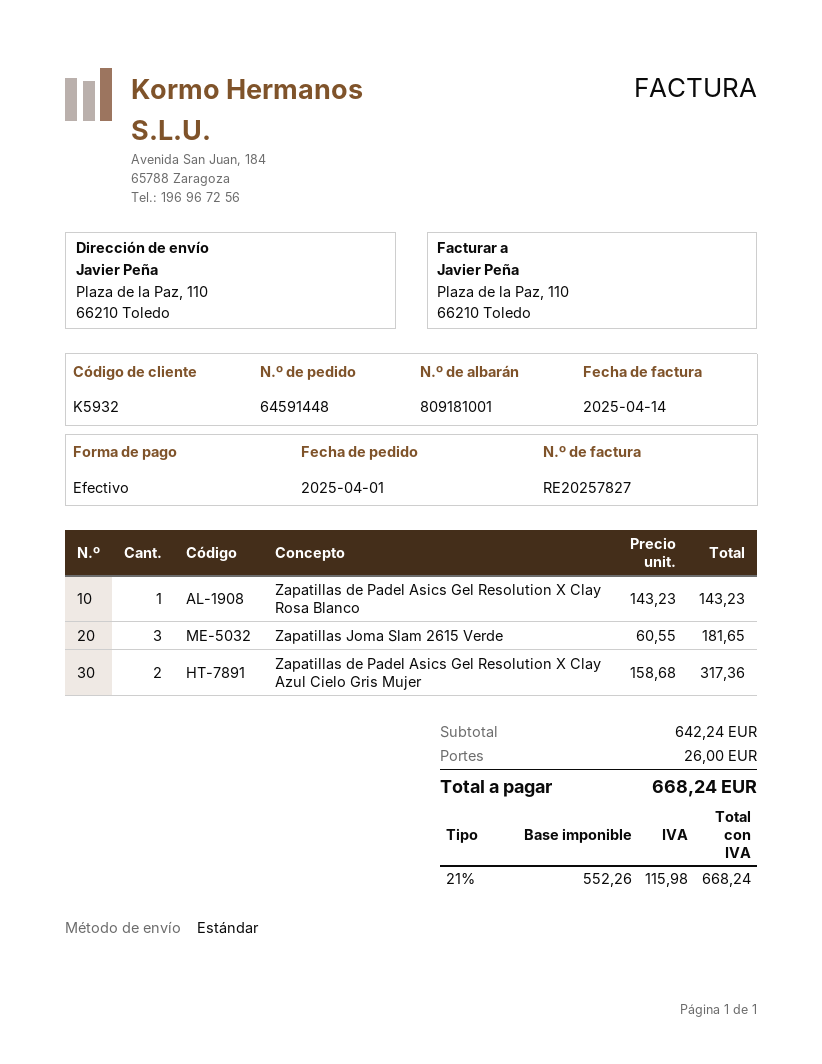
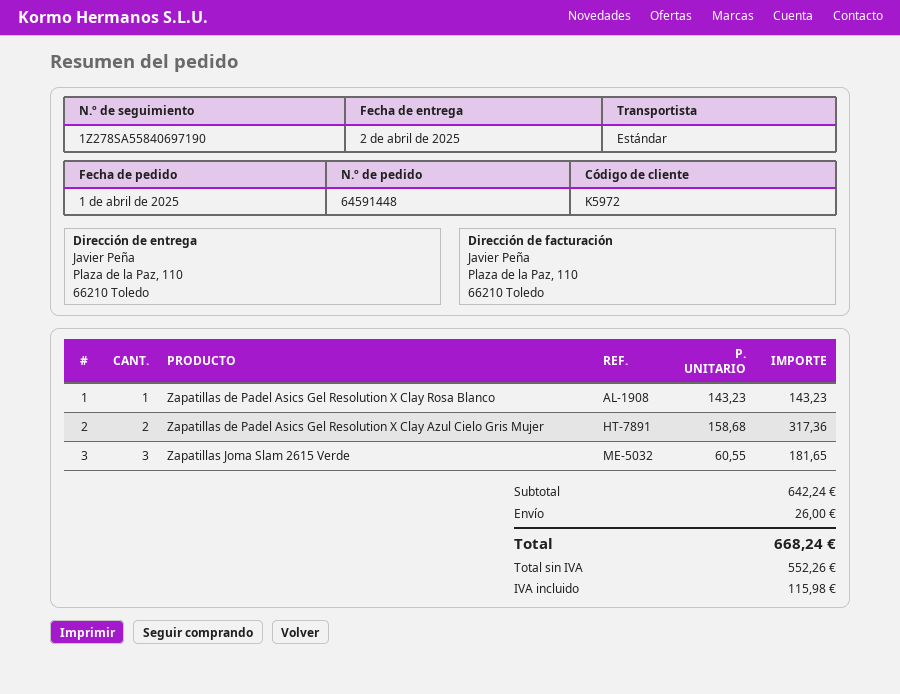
customer number: K5932 -> K5972

